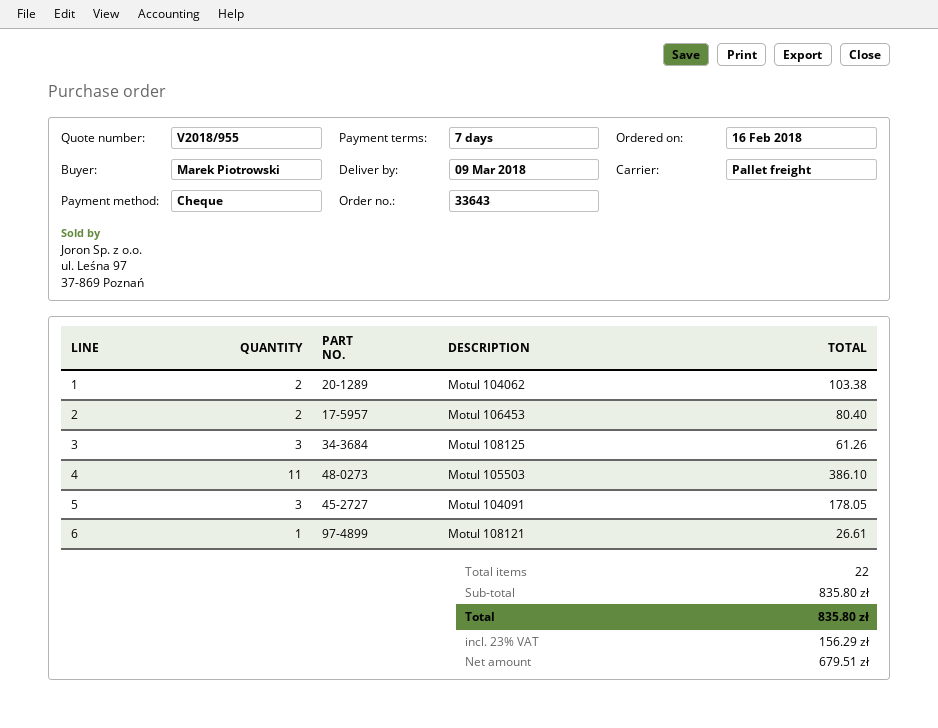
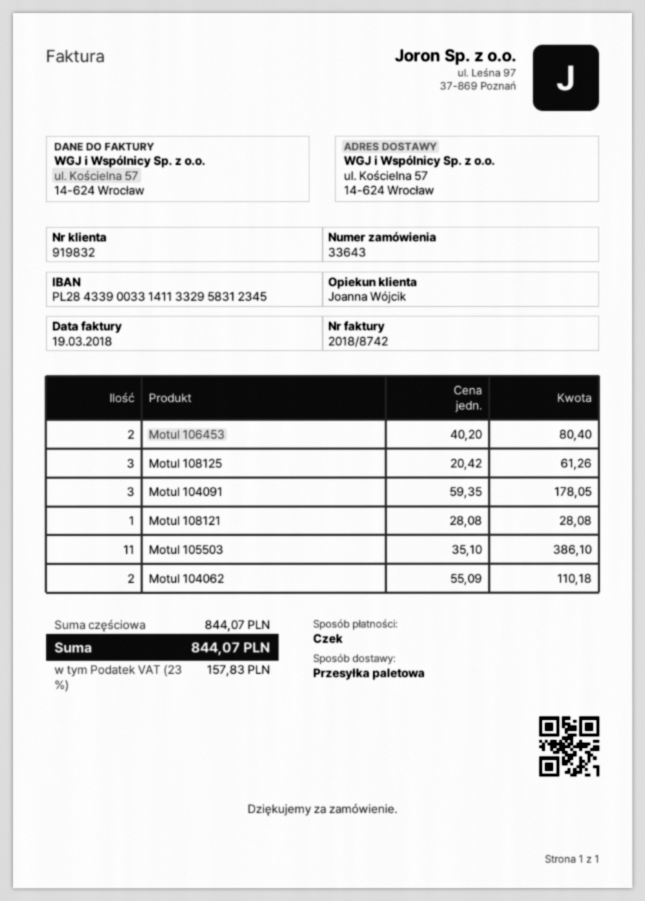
Motul 104062: 2 for 103.38 -> 2 for 110.18
Motul 108121: 1 for 26.61 -> 1 for 28.08
subtotal: 835.80 -> 844.07
tax: 23% = 156.29 -> 23% = 157.83
total: 835.80 -> 844.07

